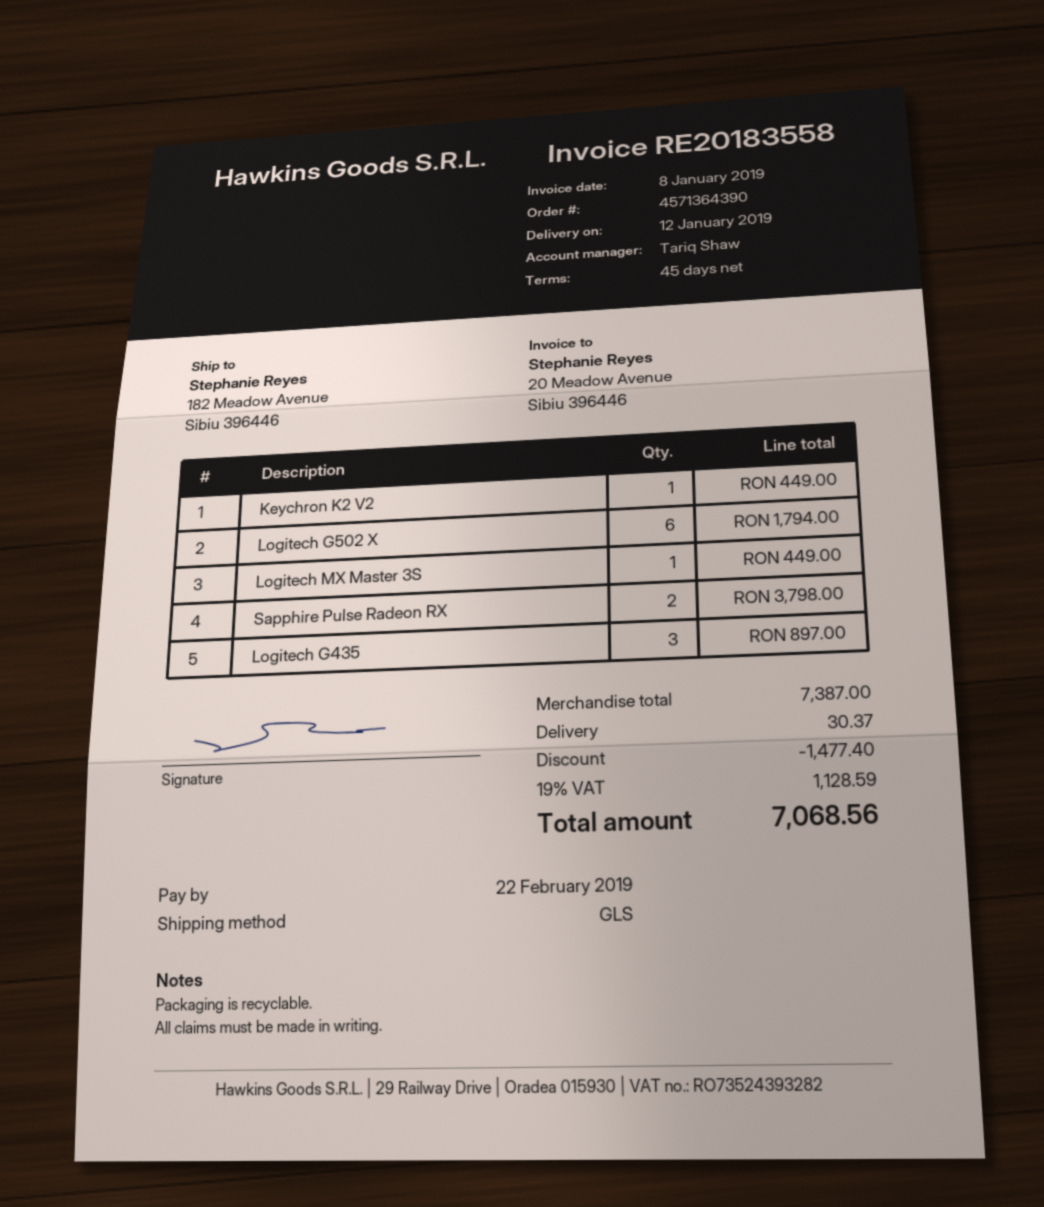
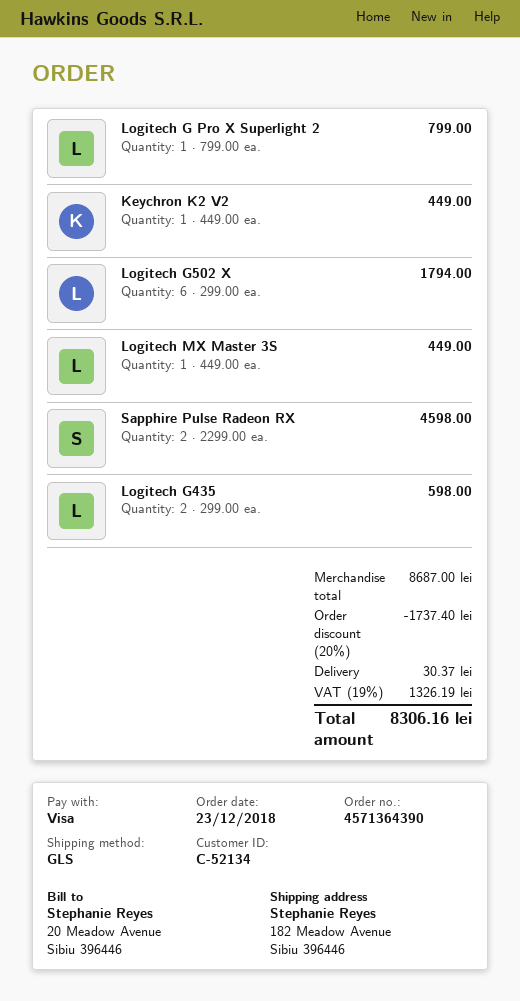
Sapphire Pulse Radeon RX: 2 for 3798.00 -> 2 for 4598.00
Logitech G435: 3 for 897.00 -> 2 for 598.00
Logitech G Pro X Superlight 2: none -> 1 for 799.00
subtotal: 7387.00 -> 8687.00
discount: 1477.40 -> 1737.40
tax: 19% = 1128.59 -> 19% = 1326.19
total: 7068.56 -> 8306.16

